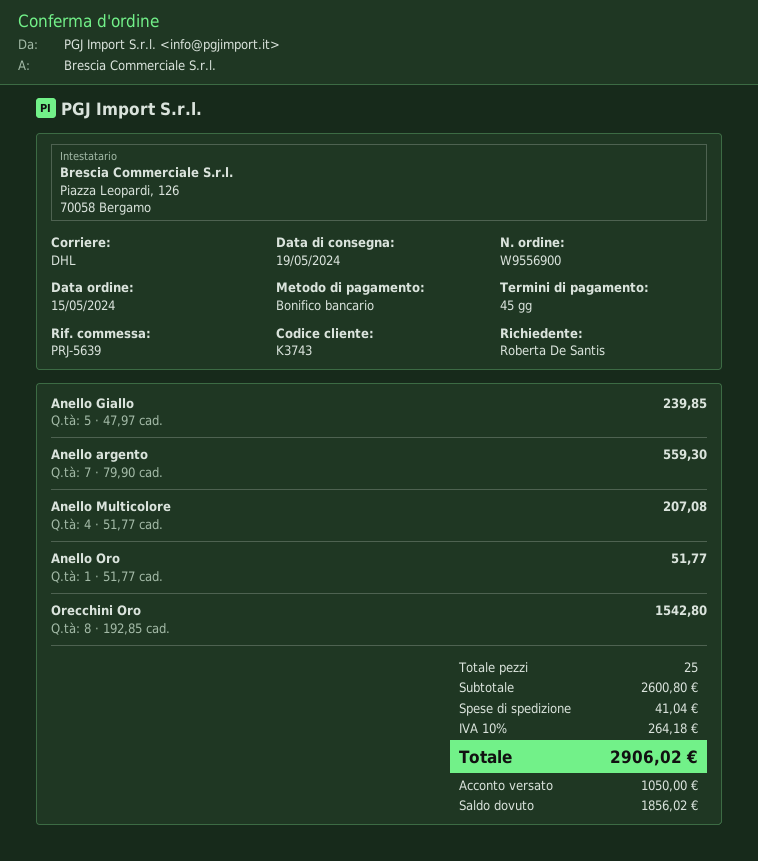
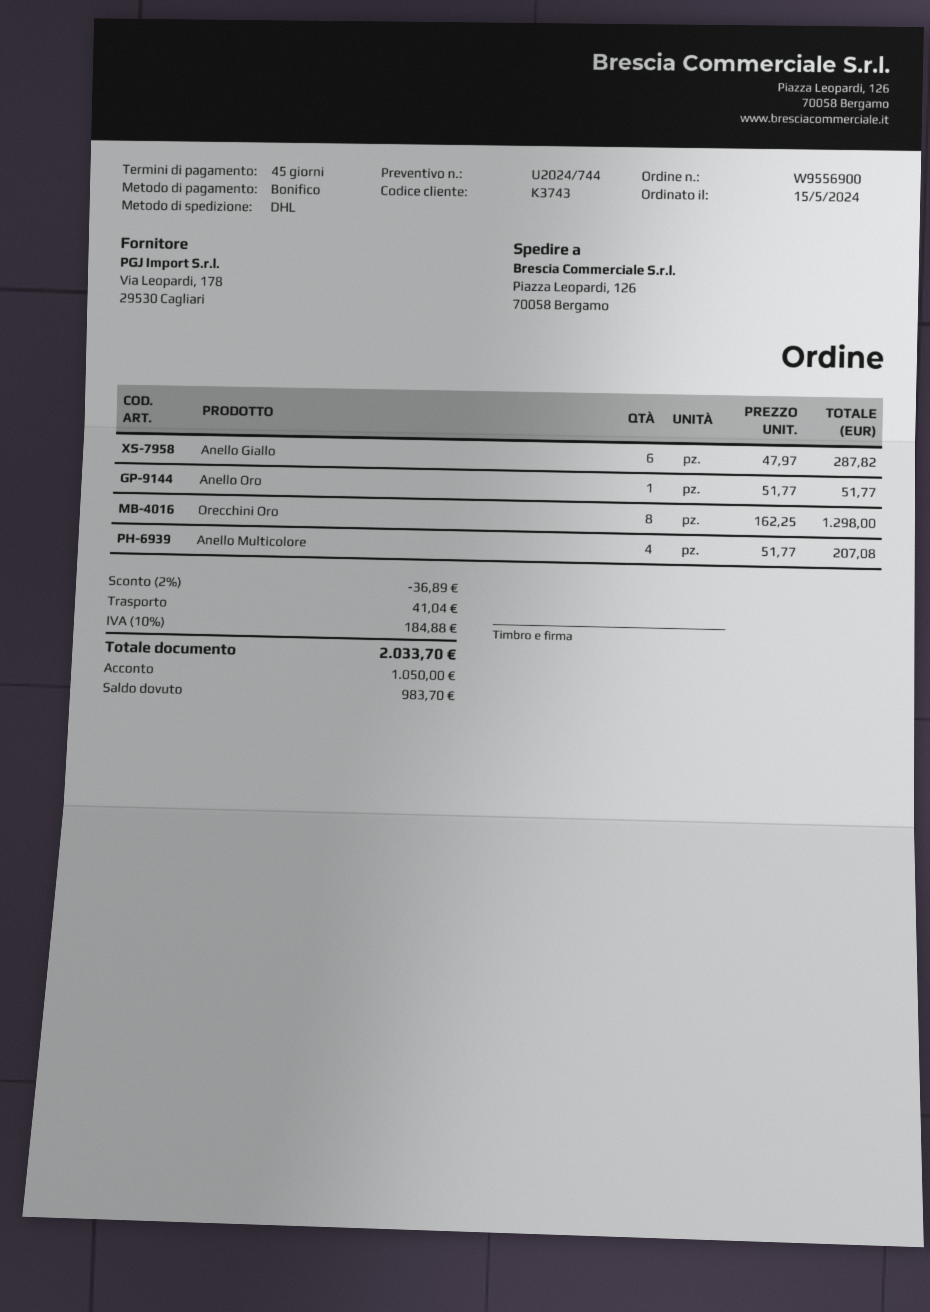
Anello Giallo: 5 x 47.97 = 239.85 -> 6 x 47.97 = 287.82
Anello argento: 7 x 79.90 = 559.30 -> none
Orecchini Oro: 8 x 192.85 = 1542.80 -> 8 x 162.25 = 1298.00
discount: none -> 2% = 36.89
tax: 10% = 264.18 -> 10% = 184.88
total: 2906.02 -> 2033.70
balance: 1856.02 -> 983.70

